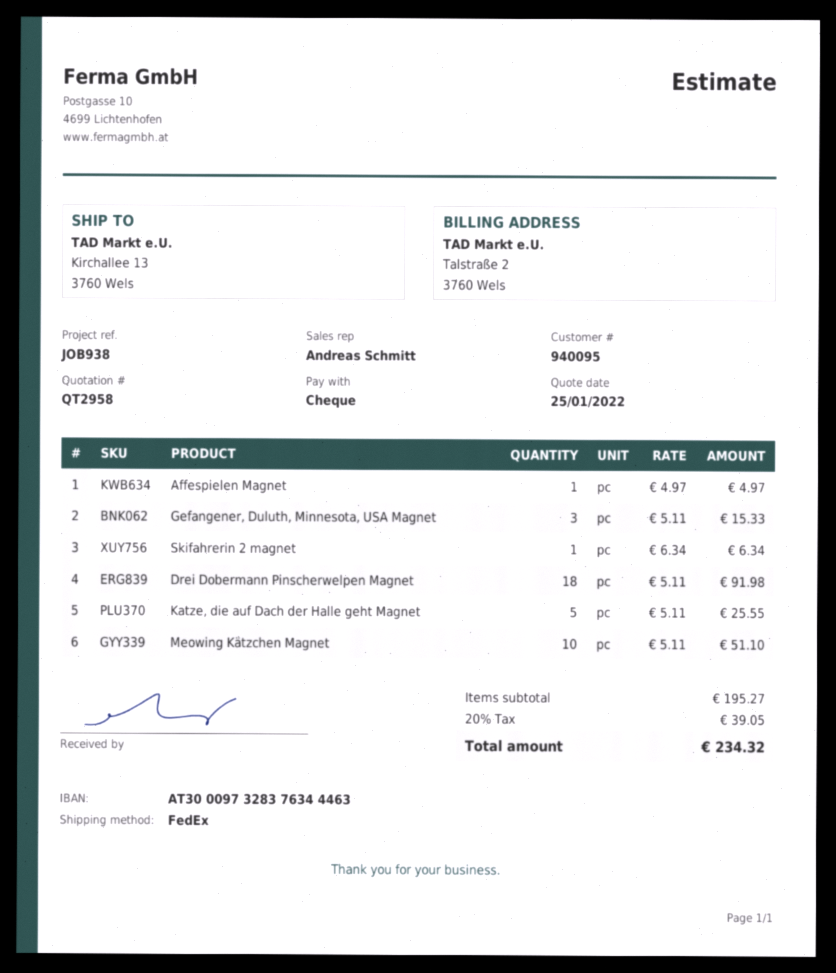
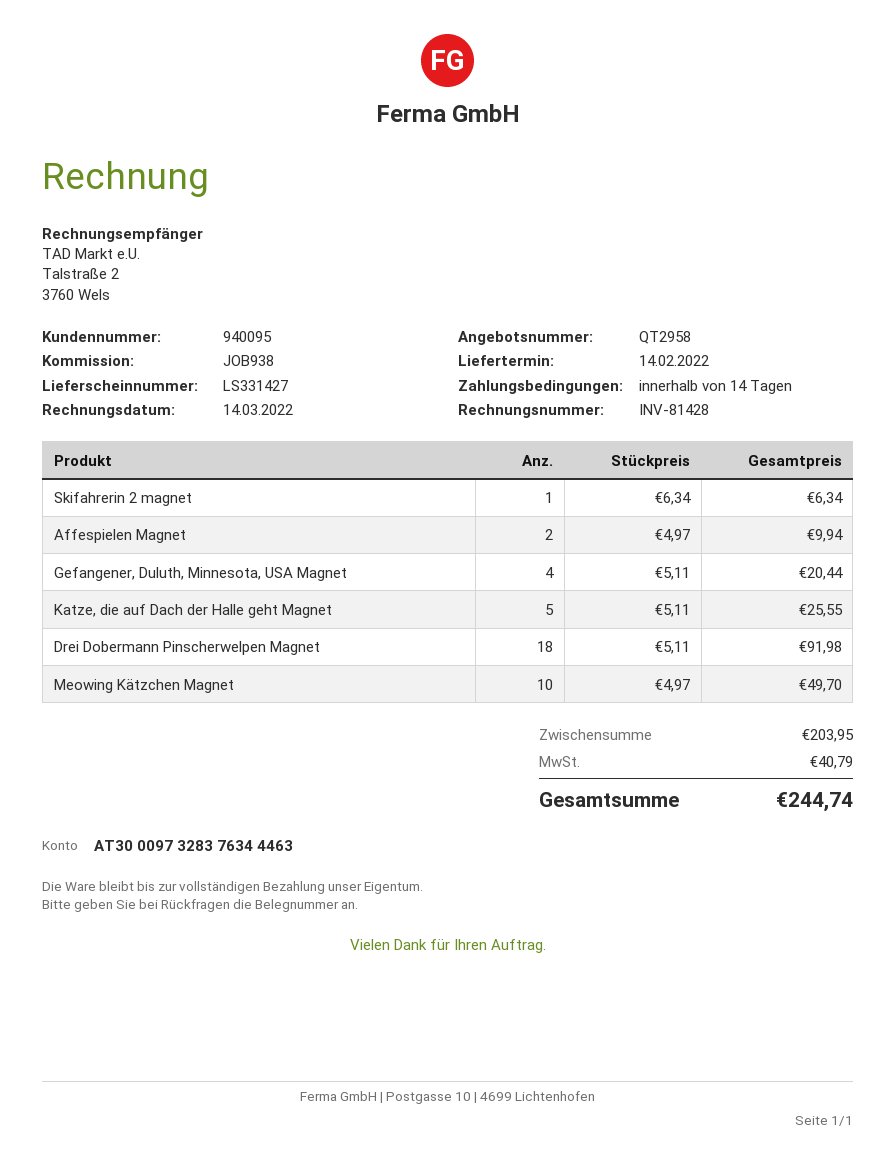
Affespielen Magnet: 1 x 4.97 = 4.97 -> 2 x 4.97 = 9.94
Gefangener, Duluth, Minnesota, USA Magnet: 3 x 5.11 = 15.33 -> 4 x 5.11 = 20.44
Meowing Kätzchen Magnet: 10 x 5.11 = 51.10 -> 10 x 4.97 = 49.70
subtotal: 195.27 -> 203.95
tax: 39.05 -> 40.79
total: 234.32 -> 244.74

